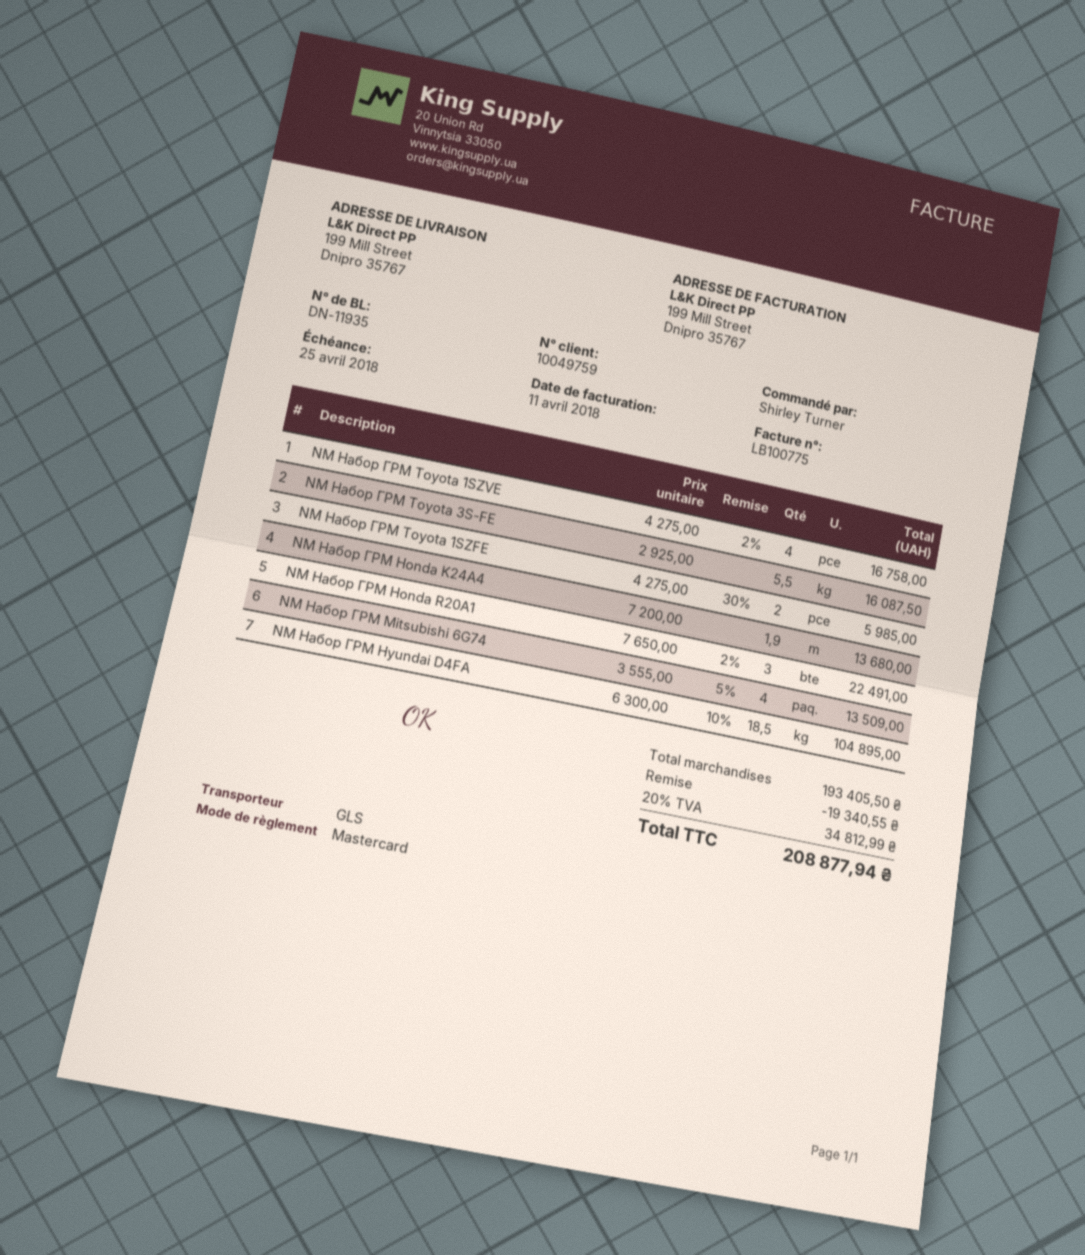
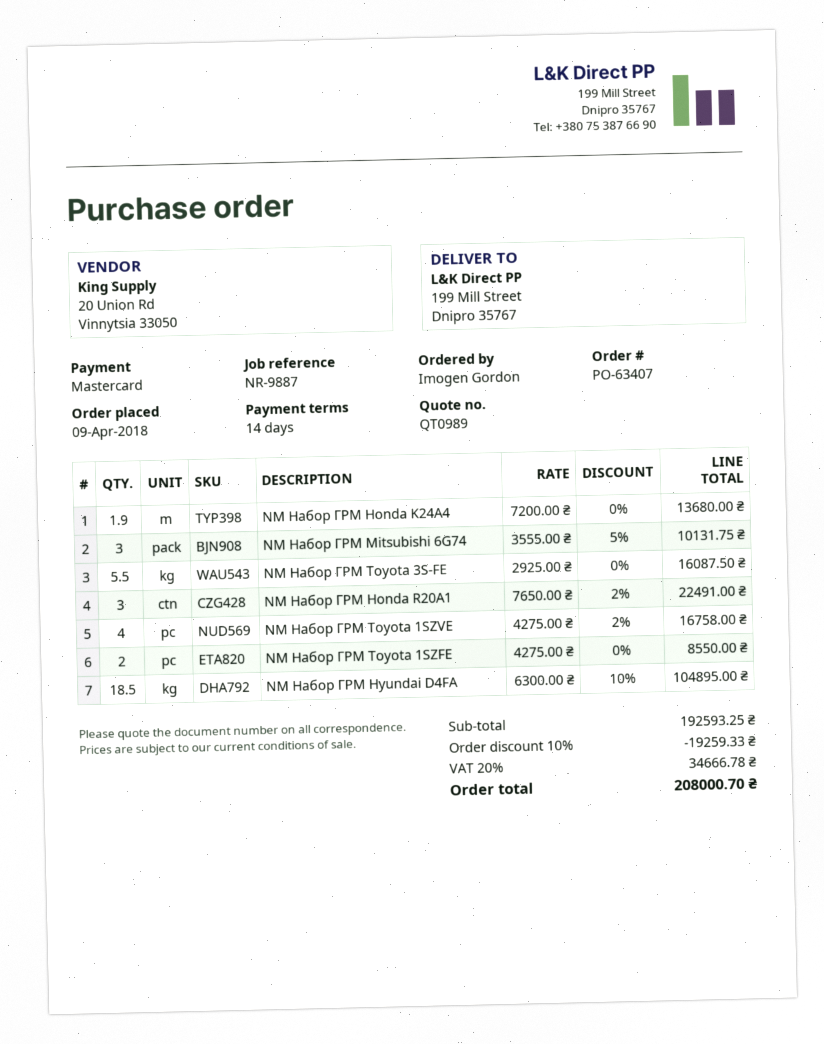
ordered by: Shirley Turner -> Imogen Gordon
NM Набор ГРМ Toyota 1SZFE: 2 x 4275.00 - 30% = 5985.00 -> 2 x 4275.00 = 8550.00
NM Набор ГРМ Mitsubishi 6G74: 4 x 3555.00 - 5% = 13509.00 -> 3 x 3555.00 - 5% = 10131.75
subtotal: 193405.50 -> 192593.25
discount: 19340.55 -> 19259.33
tax: 20% = 34812.99 -> 20% = 34666.78
total: 208877.94 -> 208000.70

